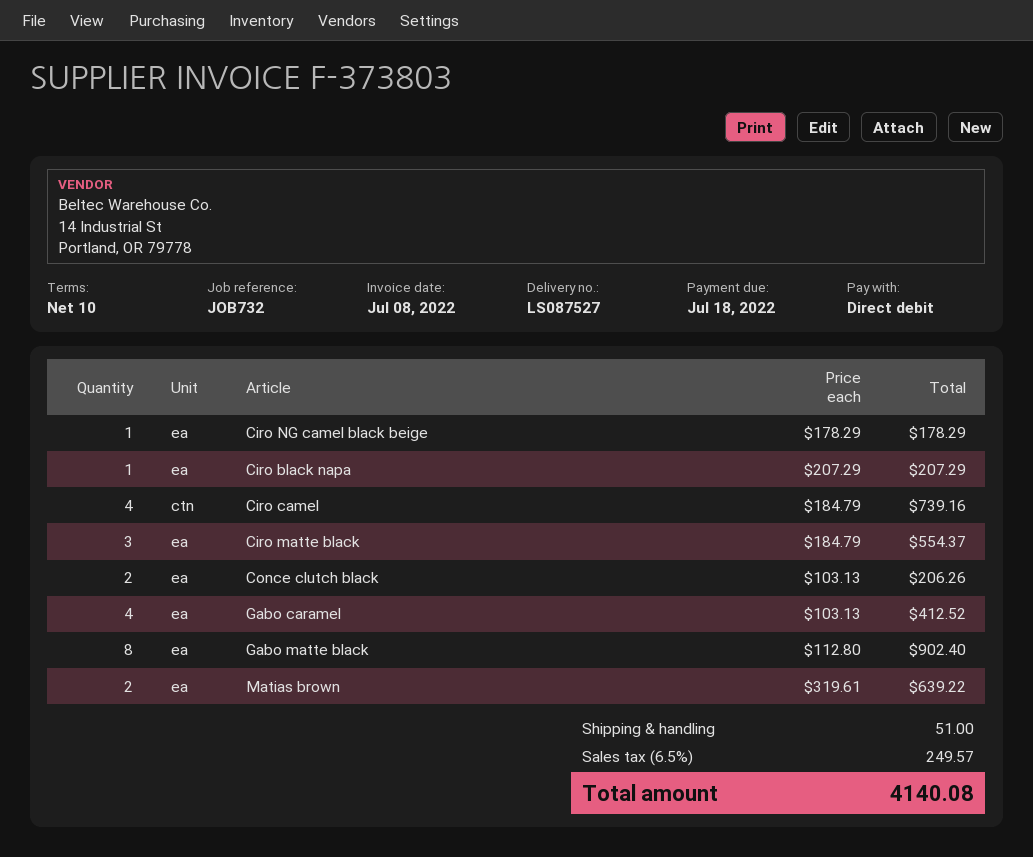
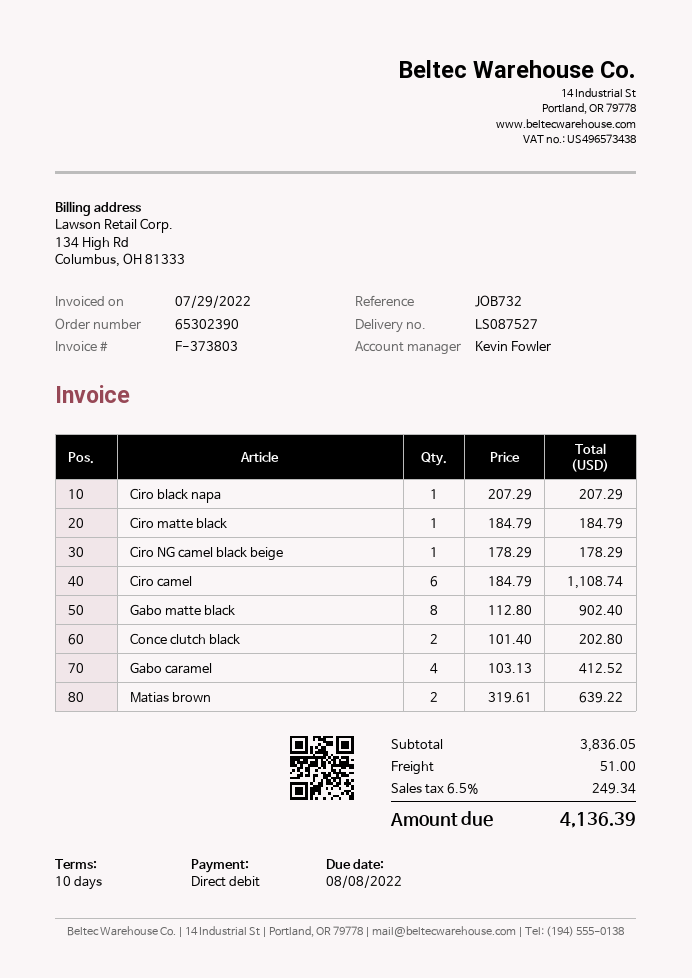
invoice date: 2022-07-08 -> 2022-07-29
due date: 2022-07-18 -> 2022-08-08
Ciro camel: 4 x 184.79 = 739.16 -> 6 x 184.79 = 1108.74
Ciro matte black: 3 x 184.79 = 554.37 -> 1 x 184.79 = 184.79
Conce clutch black: 2 x 103.13 = 206.26 -> 2 x 101.40 = 202.80
tax: 6.5% = 249.57 -> 6.5% = 249.34
total: 4140.08 -> 4136.39

